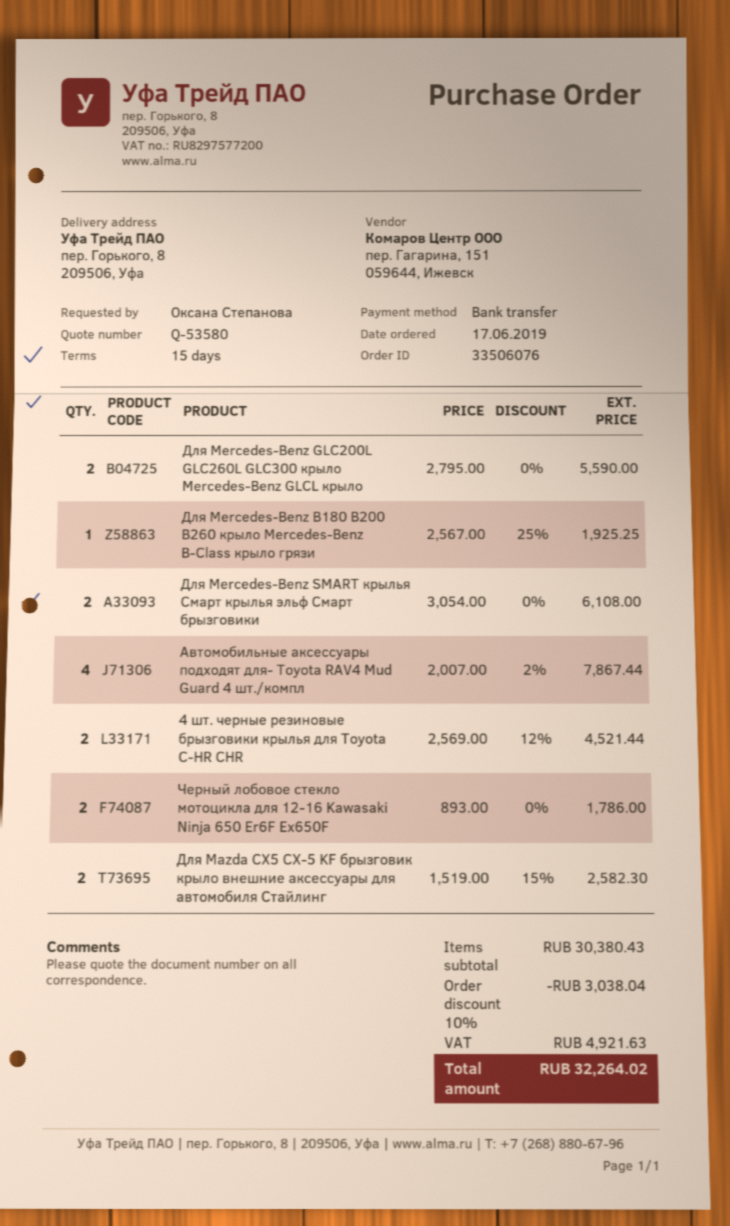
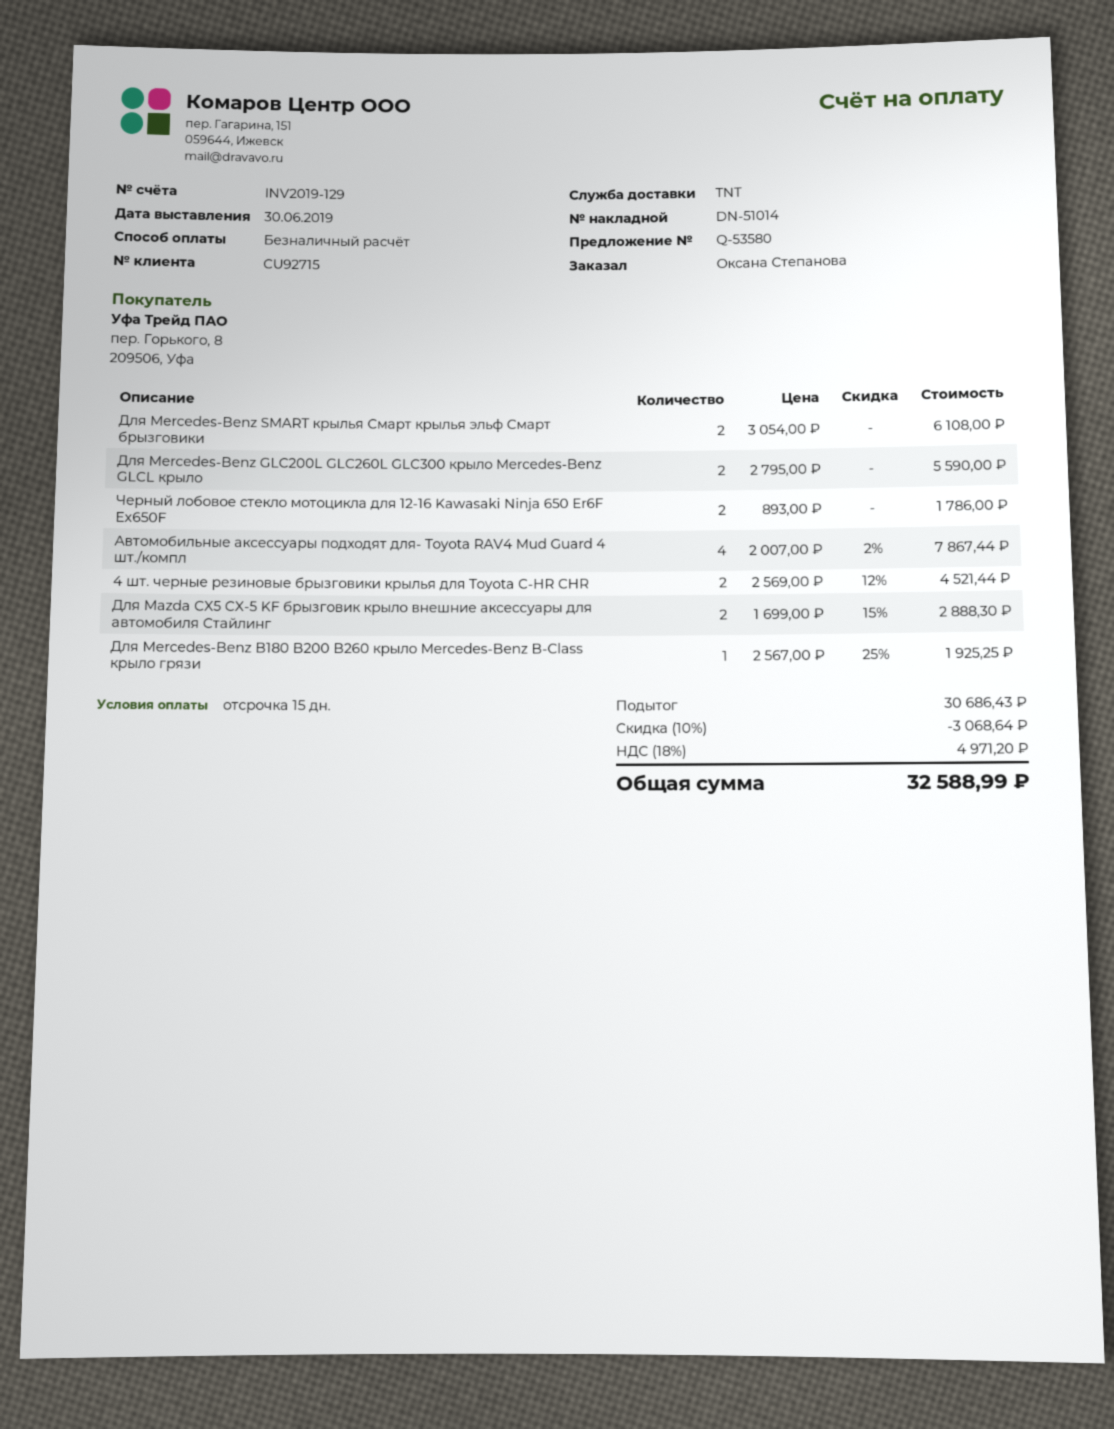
Для Mazda CX5 CX-5 KF брызговик крыло внешние аксессуары для автомобиля Стайлинг: 2 x 1519.00 - 15% = 2582.30 -> 2 x 1699.00 - 15% = 2888.30
subtotal: 30380.43 -> 30686.43
discount: 10% = 3038.04 -> 10% = 3068.64
tax: 4921.63 -> 4971.20
total: 32264.02 -> 32588.99

